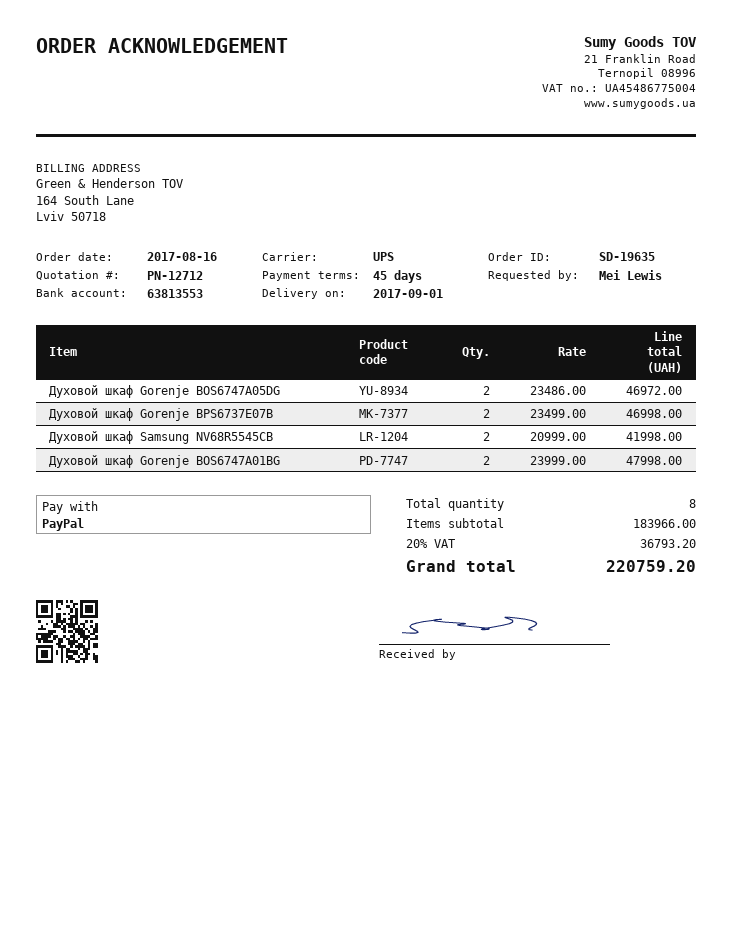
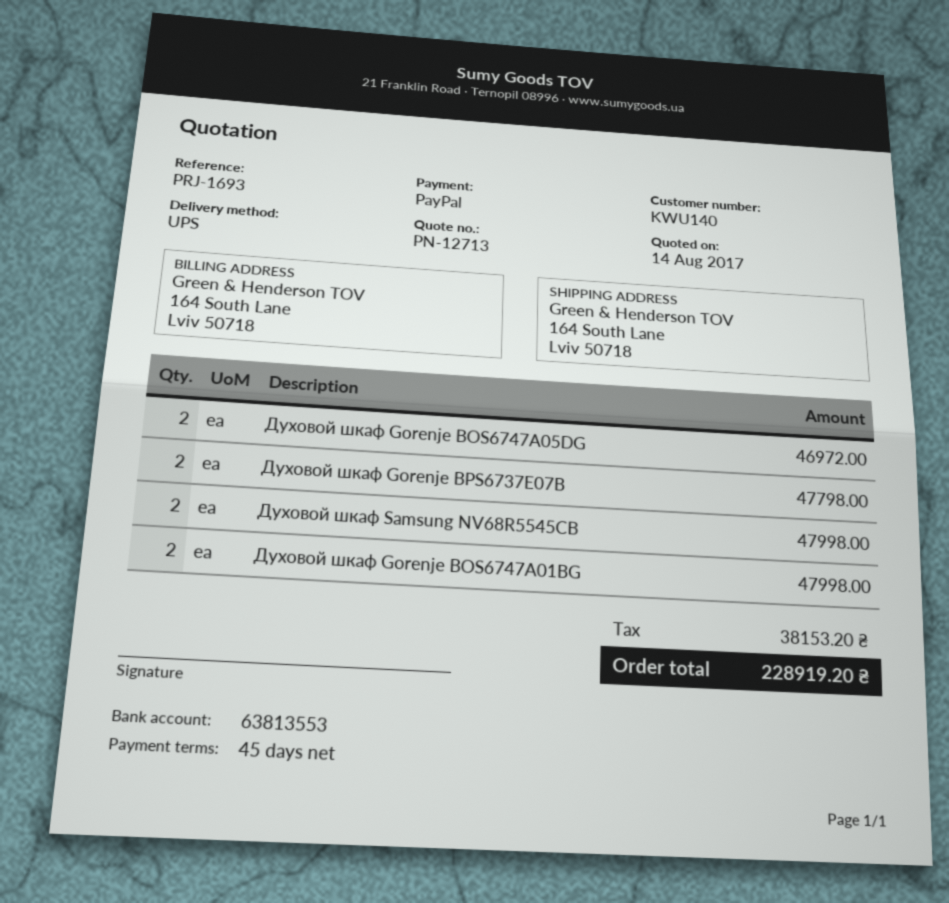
quote number: PN-12712 -> PN-12713
Духовой шкаф Gorenje BPS6737E07B: 2 for 46998.00 -> 2 for 47798.00
Духовой шкаф Samsung NV68R5545CB: 2 for 41998.00 -> 2 for 47998.00
tax: 36793.20 -> 38153.20
total: 220759.20 -> 228919.20

